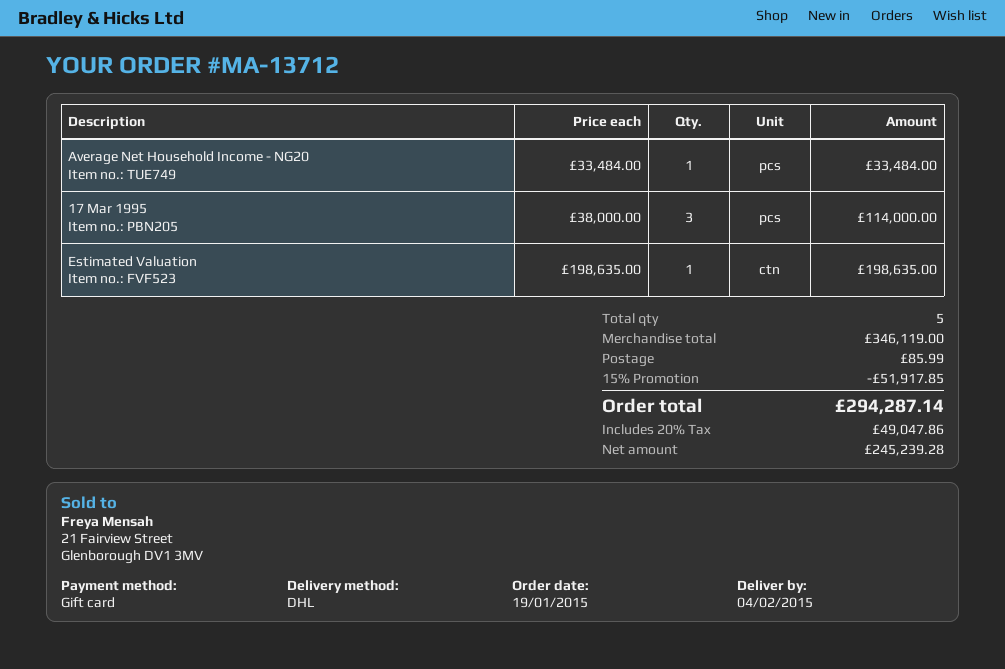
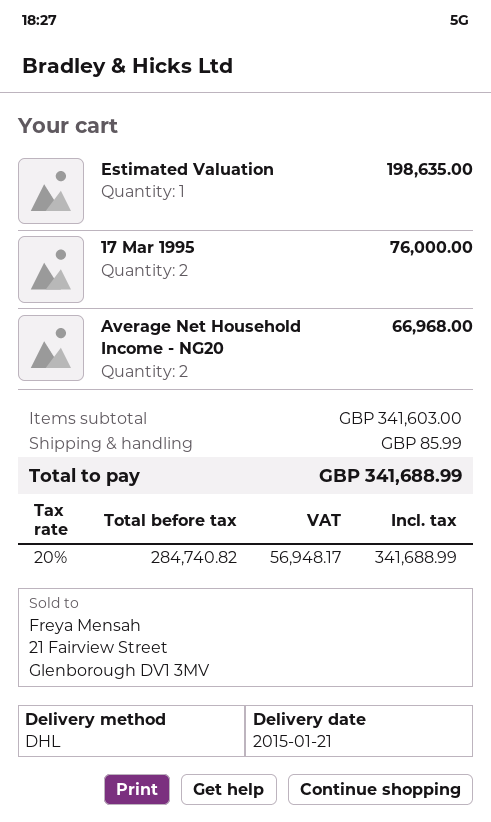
delivery date: 2015-02-04 -> 2015-01-21
Average Net Household Income - NG20: 1 for 33484.00 -> 2 for 66968.00
17 Mar 1995: 3 for 114000.00 -> 2 for 76000.00
subtotal: 346119.00 -> 341603.00
discount: 15% = 51917.85 -> none
net: 245239.28 -> 284740.82
tax: 20% = 49047.86 -> 20% = 56948.17
total: 294287.14 -> 341688.99

